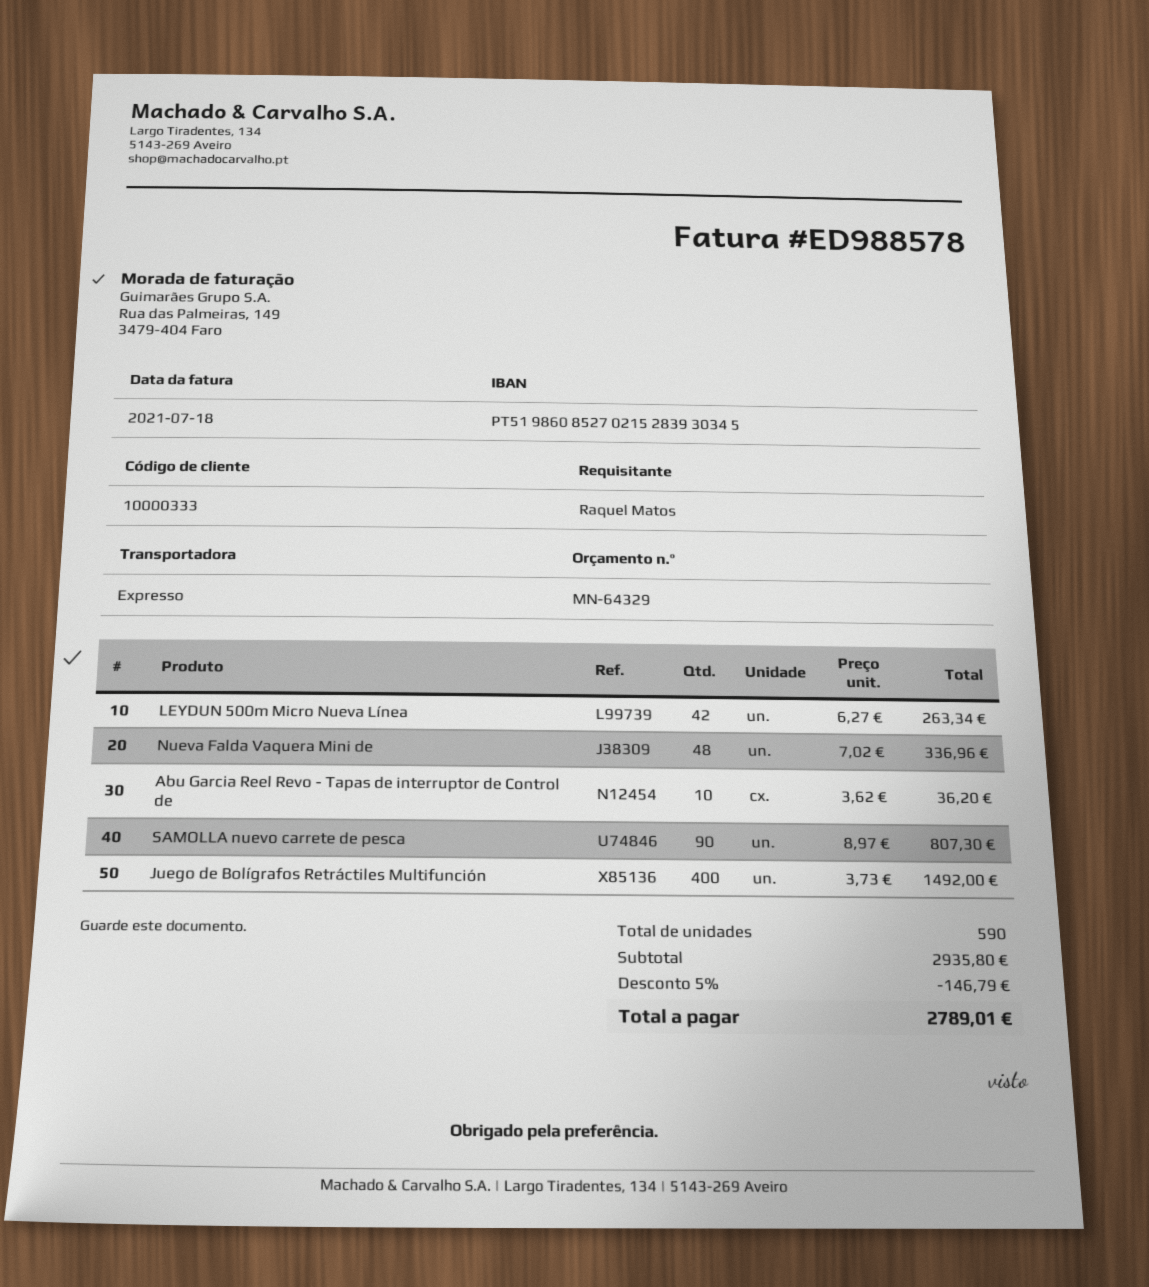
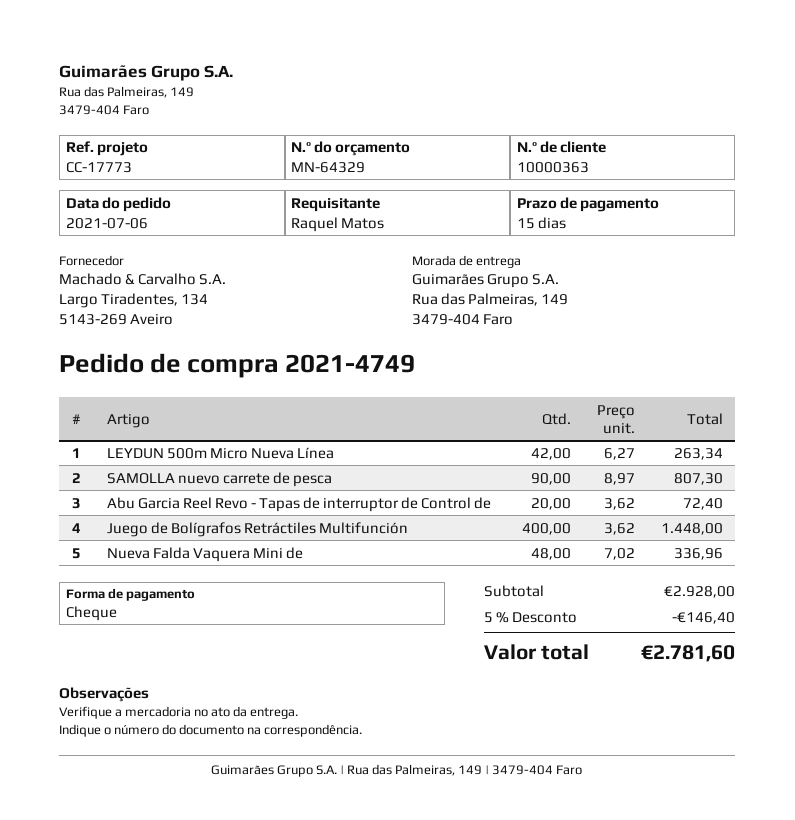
customer number: 10000333 -> 10000363
Abu Garcia Reel Revo - Tapas de interruptor de Control de: 10 x 3.62 = 36.20 -> 20 x 3.62 = 72.40
Juego de Bolígrafos Retráctiles Multifunción: 400 x 3.73 = 1492.00 -> 400 x 3.62 = 1448.00
subtotal: 2935.80 -> 2928.00
discount: 5% = 146.79 -> 5% = 146.40
total: 2789.01 -> 2781.60

